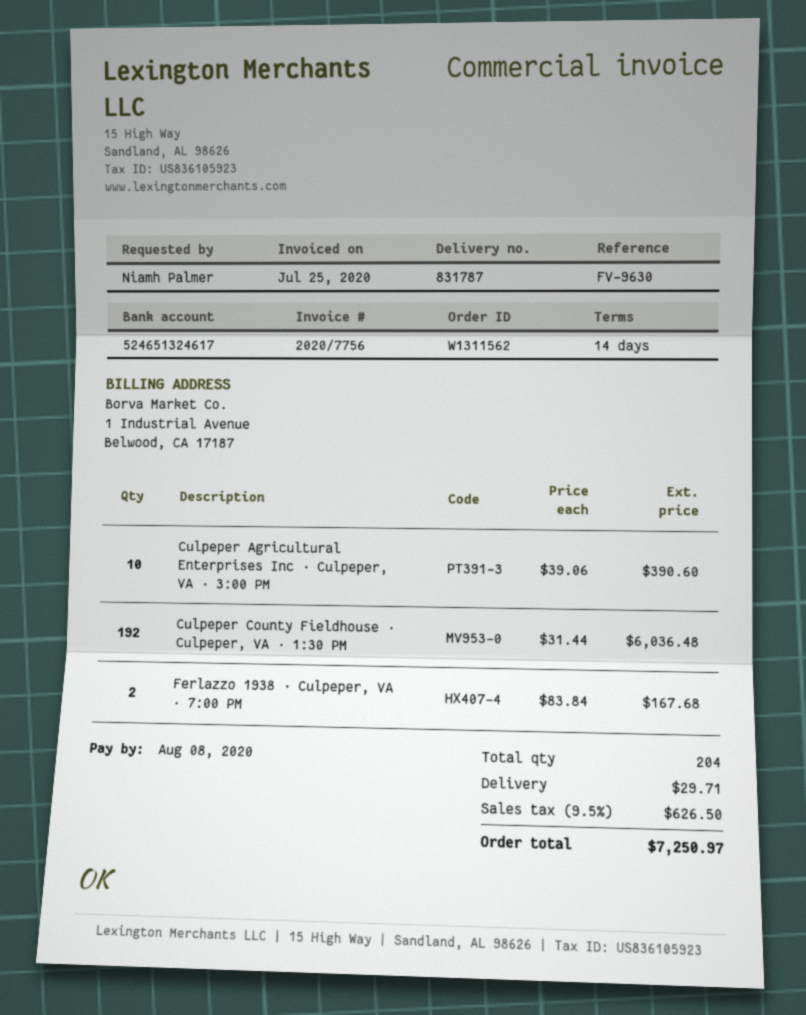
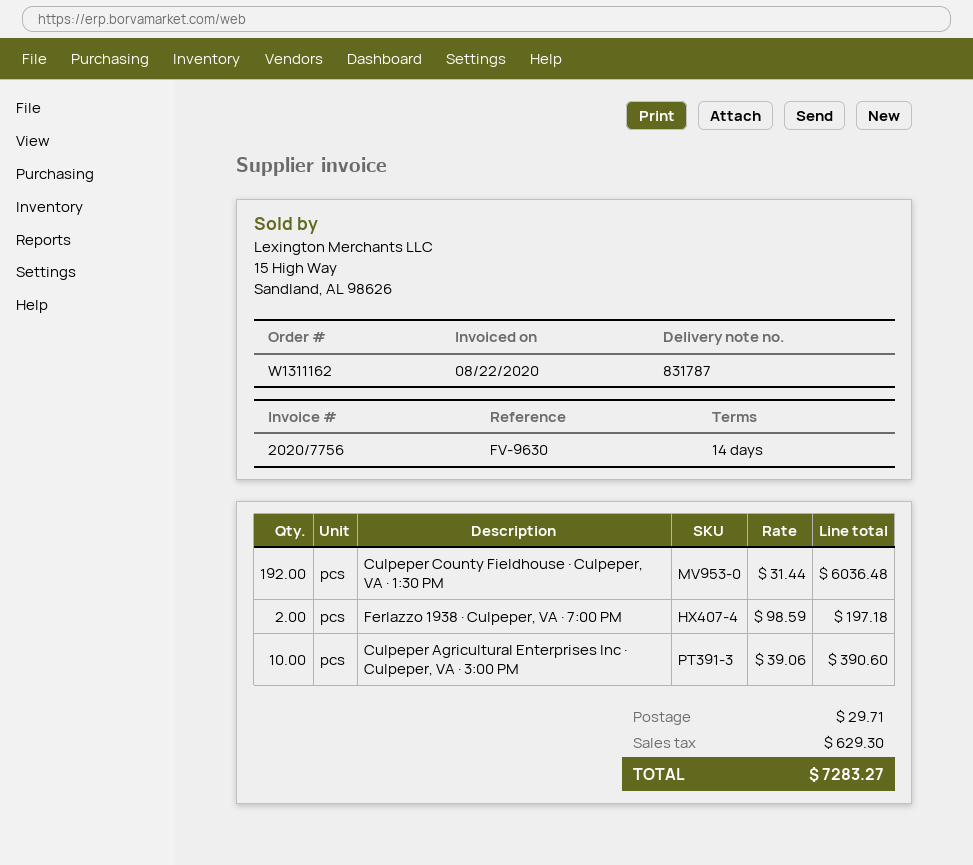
order number: W1311562 -> W1311162
invoice date: 2020-07-25 -> 2020-08-22
Ferlazzo 1938 · Culpeper, VA · 7:00 PM: 2 x 83.84 = 167.68 -> 2 x 98.59 = 197.18
tax: 626.50 -> 629.30
total: 7250.97 -> 7283.27

